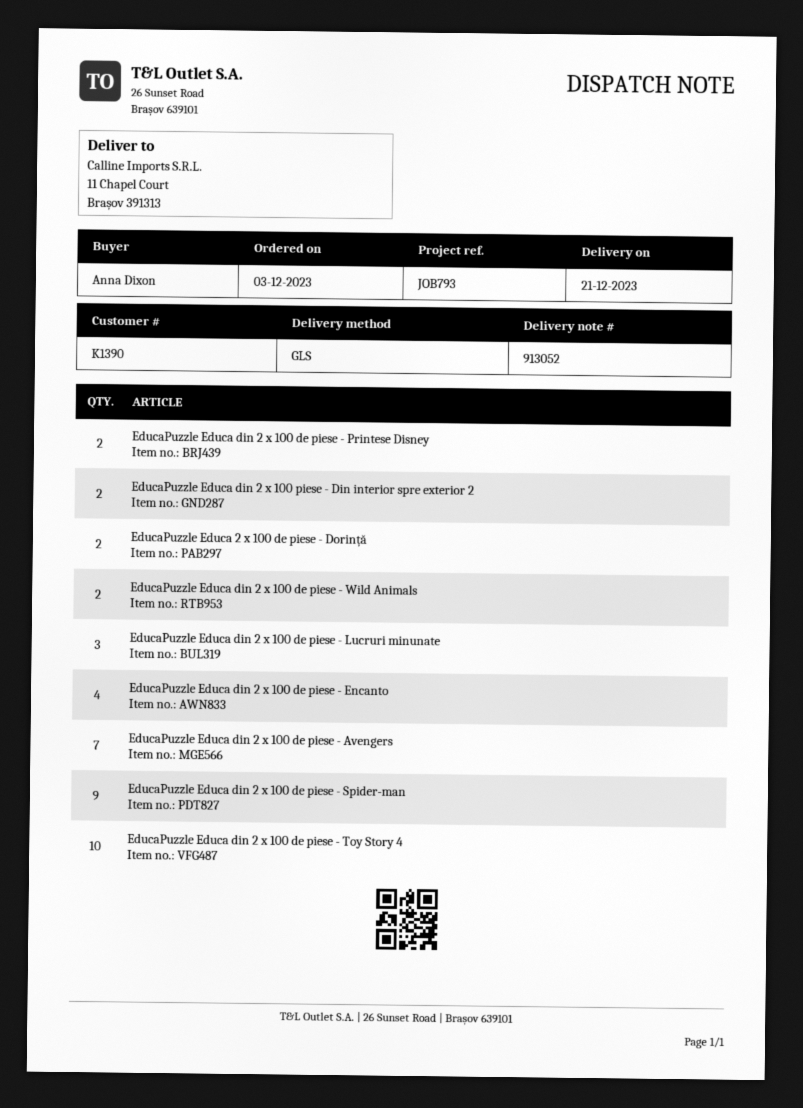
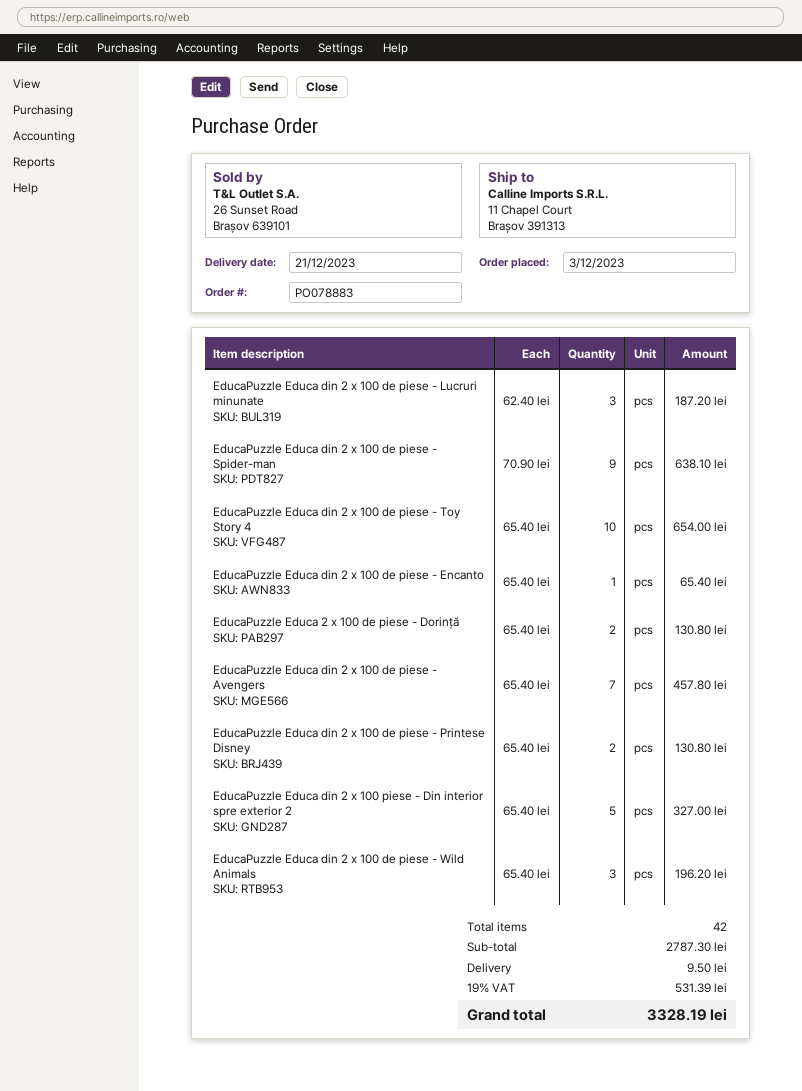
EducaPuzzle Educa din 2 x 100 piese - Din interior spre exterior 2: 2 -> 5
EducaPuzzle Educa din 2 x 100 de piese - Wild Animals: 2 -> 3
EducaPuzzle Educa din 2 x 100 de piese - Encanto: 4 -> 1

